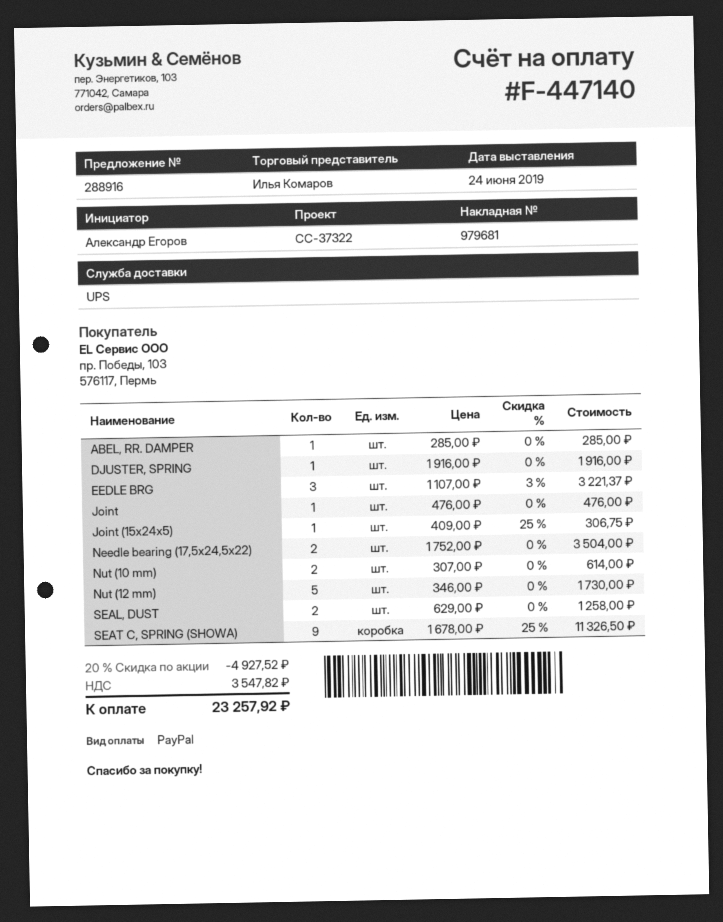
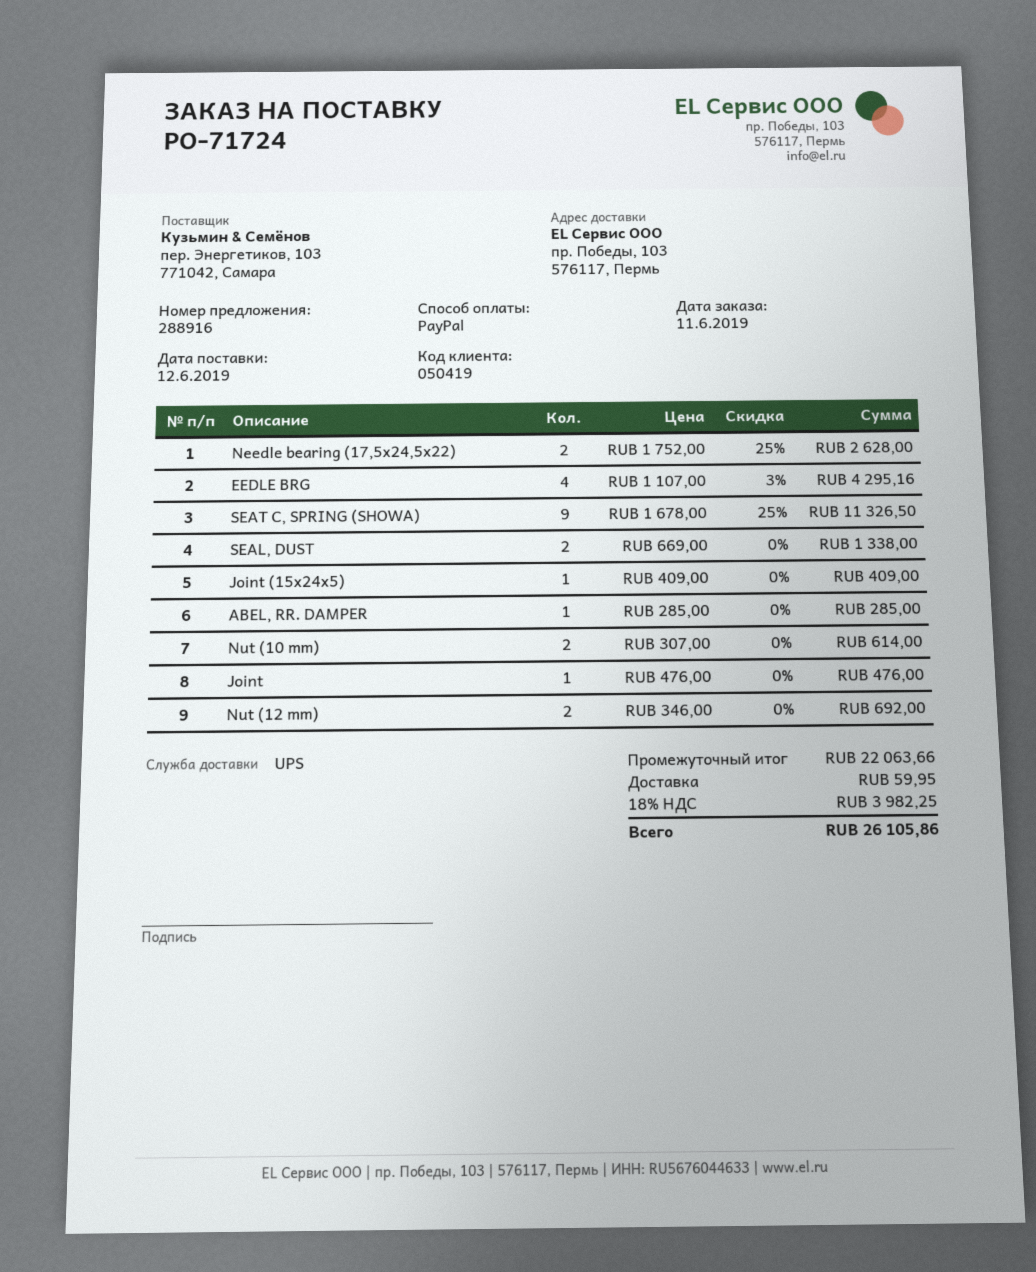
DJUSTER, SPRING: 1 x 1916.00 = 1916.00 -> none
EEDLE BRG: 3 x 1107.00 - 3% = 3221.37 -> 4 x 1107.00 - 3% = 4295.16
Joint (15x24x5): 1 x 409.00 - 25% = 306.75 -> 1 x 409.00 = 409.00
Needle bearing (17,5x24,5x22): 2 x 1752.00 = 3504.00 -> 2 x 1752.00 - 25% = 2628.00
Nut (12 mm): 5 x 346.00 = 1730.00 -> 2 x 346.00 = 692.00
SEAL, DUST: 2 x 629.00 = 1258.00 -> 2 x 669.00 = 1338.00
discount: 20% = 4927.52 -> none
shipping: none -> 59.95
tax: 3547.82 -> 3982.25
total: 23257.92 -> 26105.86

